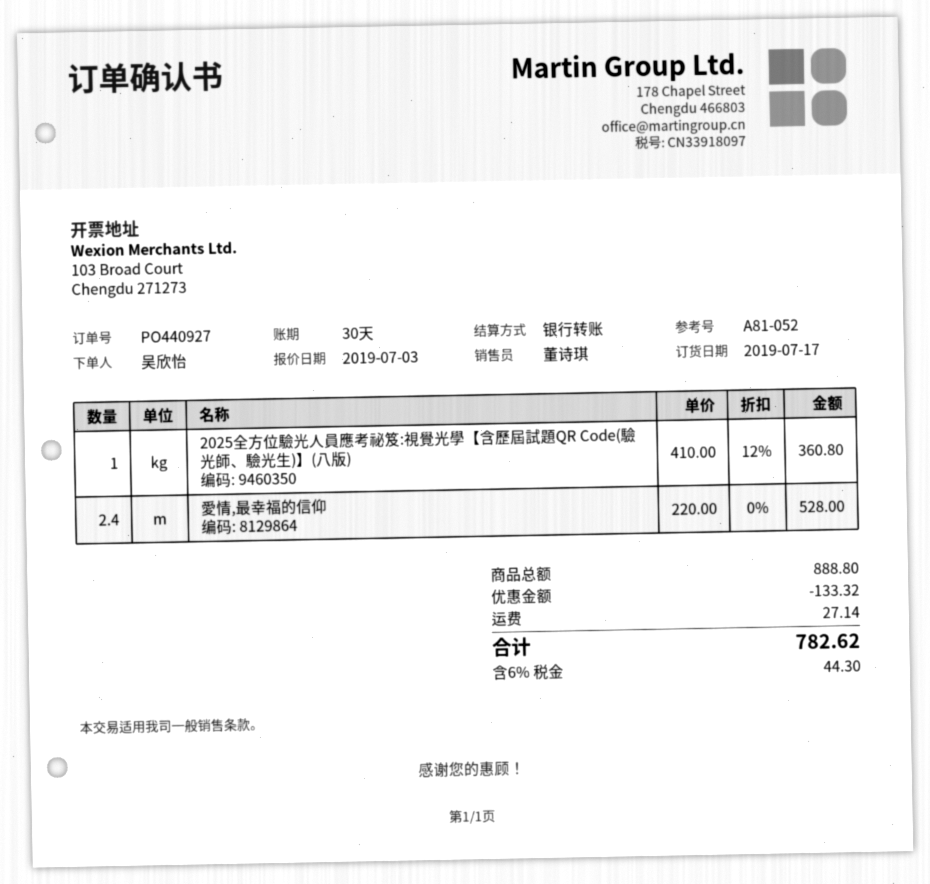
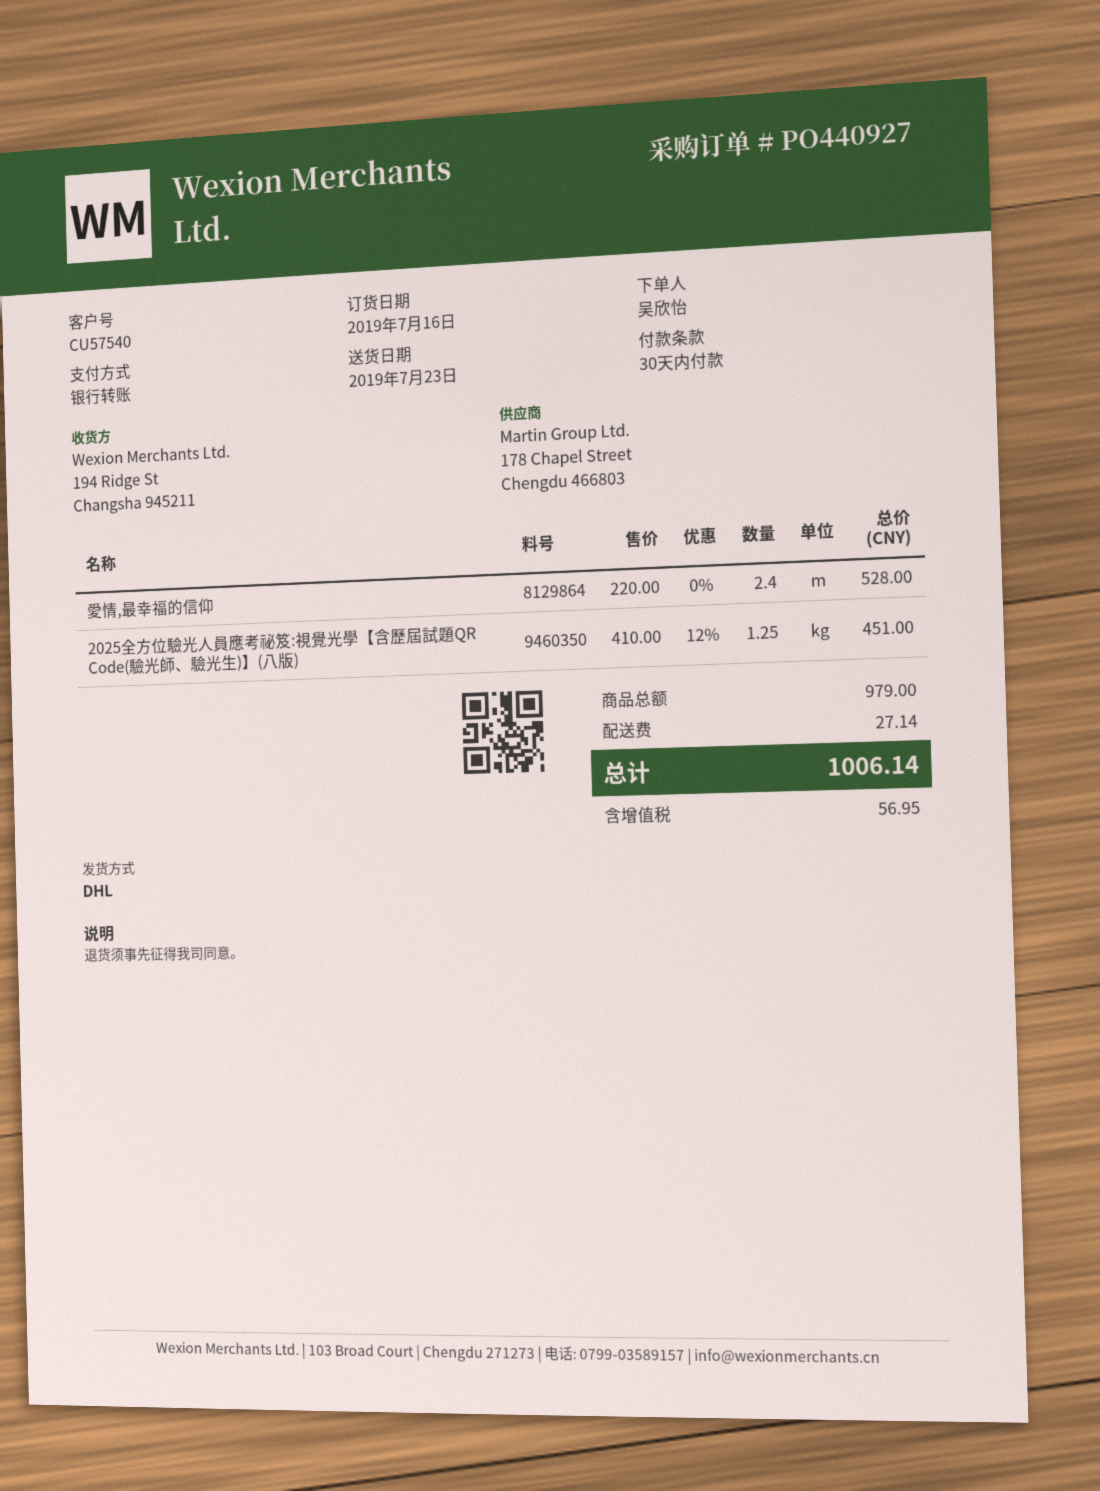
order date: 2019-07-17 -> 2019-07-16
2025全方位驗光人員應考祕笈:視覺光學【含歷屆試題QR Code(驗光師、驗光生)】(八版): 1 x 410.00 - 12% = 360.80 -> 1.25 x 410.00 - 12% = 451.00
subtotal: 888.80 -> 979.00
discount: 133.32 -> none
tax: 44.30 -> 56.95
total: 782.62 -> 1006.14

